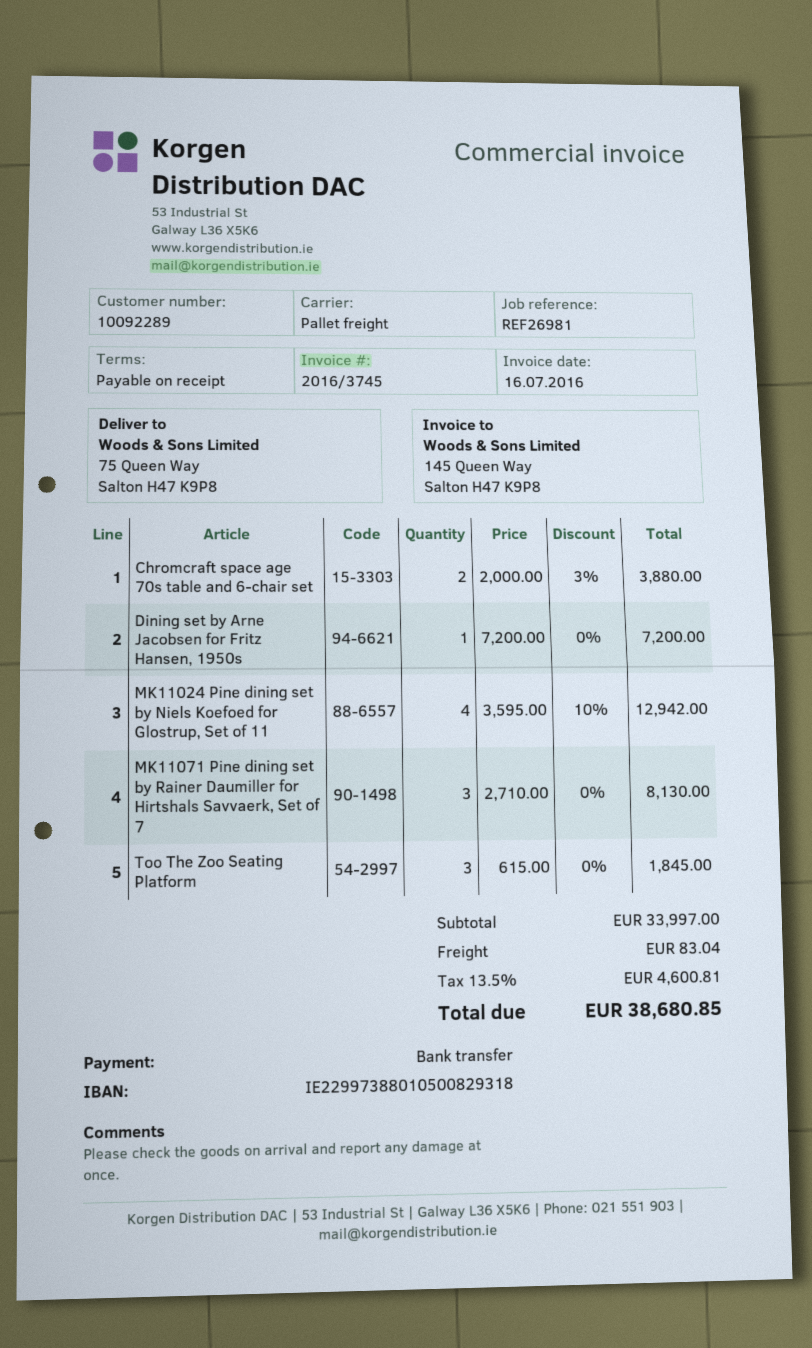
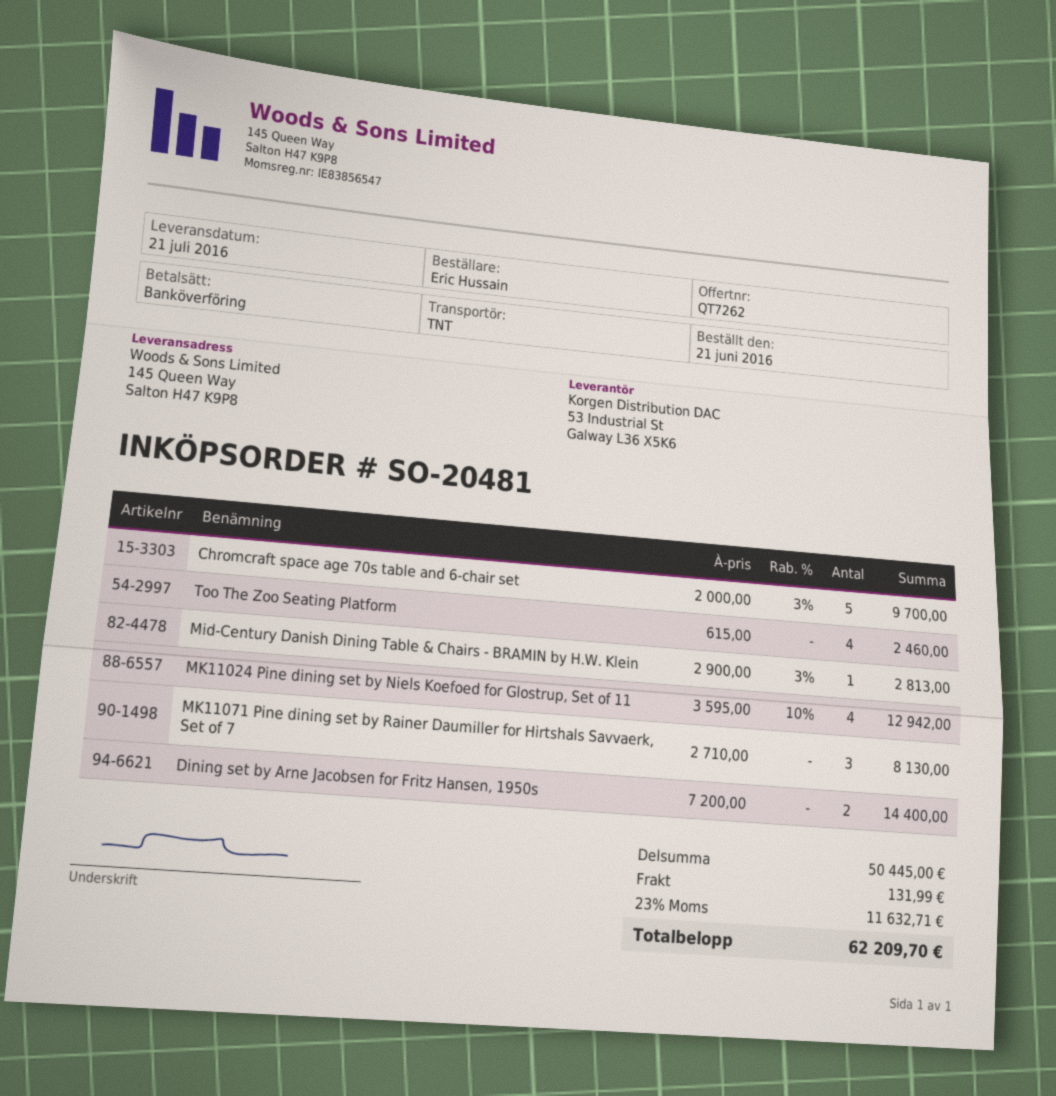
shipping method: pallet freight -> TNT
ship to: 75 Queen Way, Salton H47 K9P8 -> 145 Queen Way, Salton H47 K9P8
Chromcraft space age 70s table and 6-chair set: 2 x 2000.00 - 3% = 3880.00 -> 5 x 2000.00 - 3% = 9700.00
Dining set by Arne Jacobsen for Fritz Hansen, 1950s: 1 x 7200.00 = 7200.00 -> 2 x 7200.00 = 14400.00
Too The Zoo Seating Platform: 3 x 615.00 = 1845.00 -> 4 x 615.00 = 2460.00
Mid-Century Danish Dining Table & Chairs - BRAMIN by H.W. Klein: none -> 1 x 2900.00 - 3% = 2813.00
subtotal: 33997.00 -> 50445.00
shipping: 83.04 -> 131.99
tax: 13.5% = 4600.81 -> 23% = 11632.71
total: 38680.85 -> 62209.70

